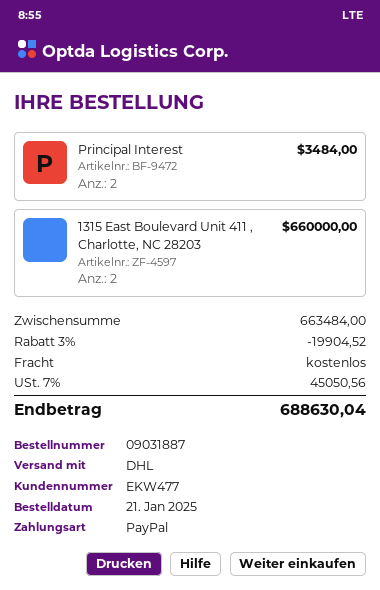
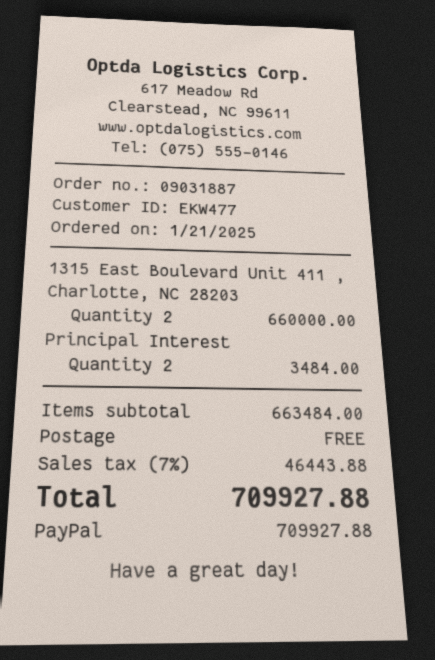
discount: 3% = 19904.52 -> none
tax: 7% = 45050.56 -> 7% = 46443.88
total: 688630.04 -> 709927.88

